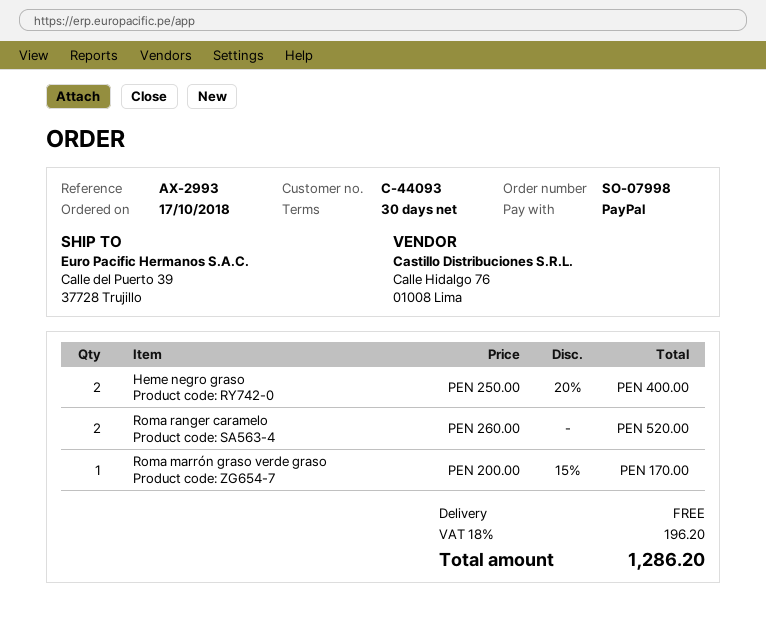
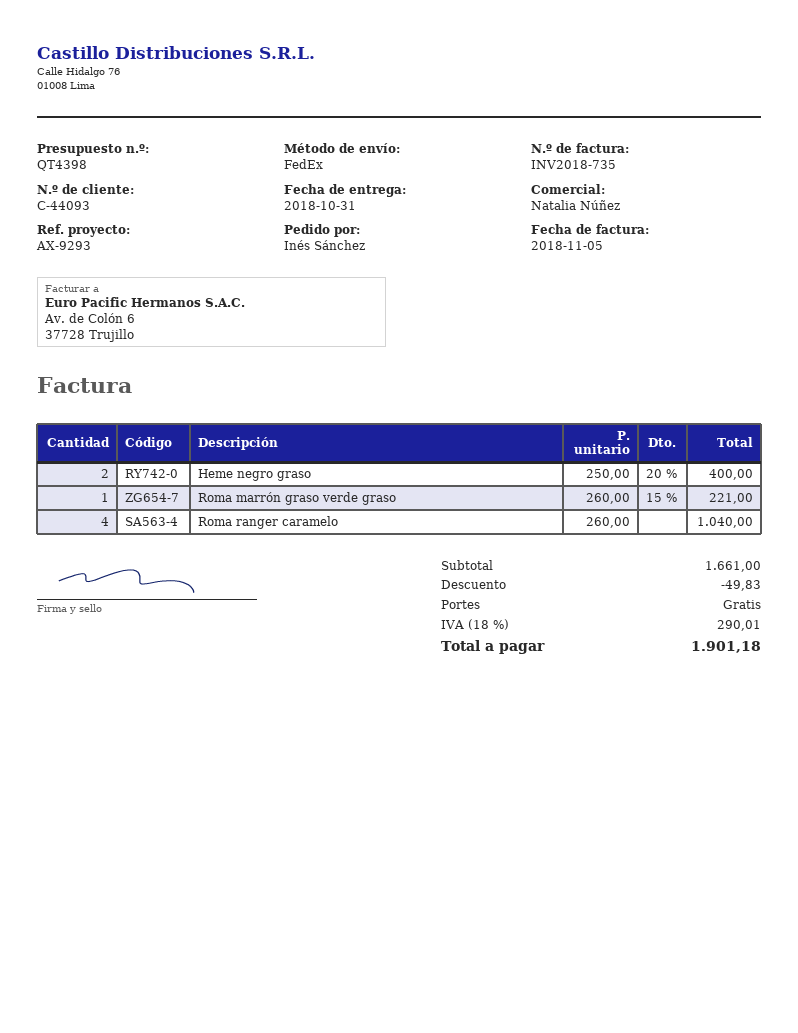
reference: AX-2993 -> AX-9293
Roma ranger caramelo: 2 x 260.00 = 520.00 -> 4 x 260.00 = 1040.00
Roma marrón graso verde graso: 1 x 200.00 - 15% = 170.00 -> 1 x 260.00 - 15% = 221.00
discount: none -> 49.83
tax: 18% = 196.20 -> 18% = 290.01
total: 1286.20 -> 1901.18

